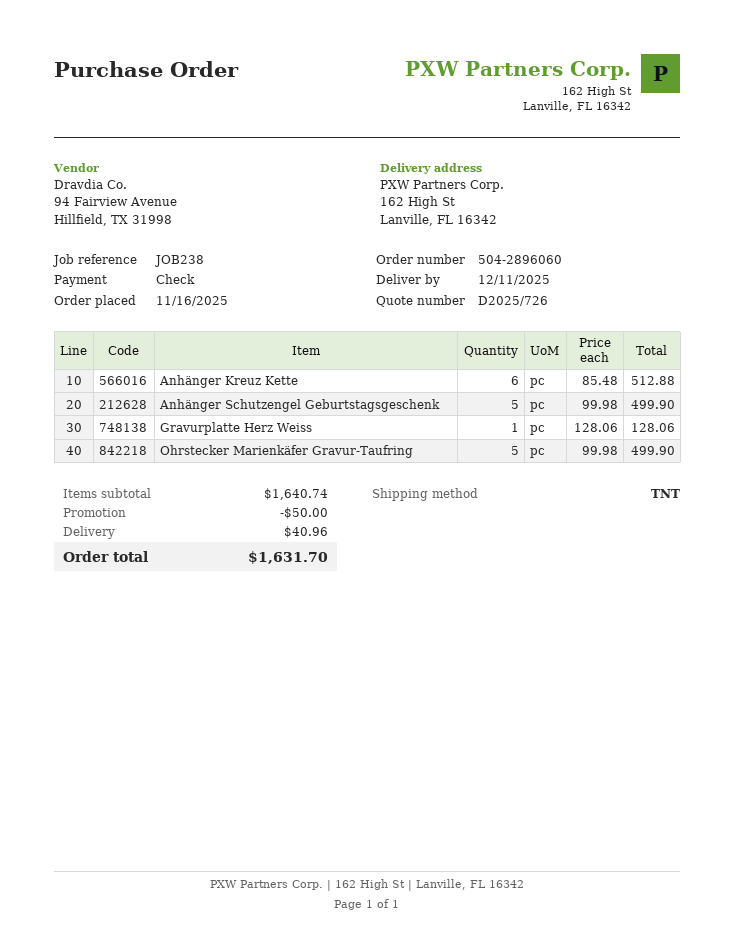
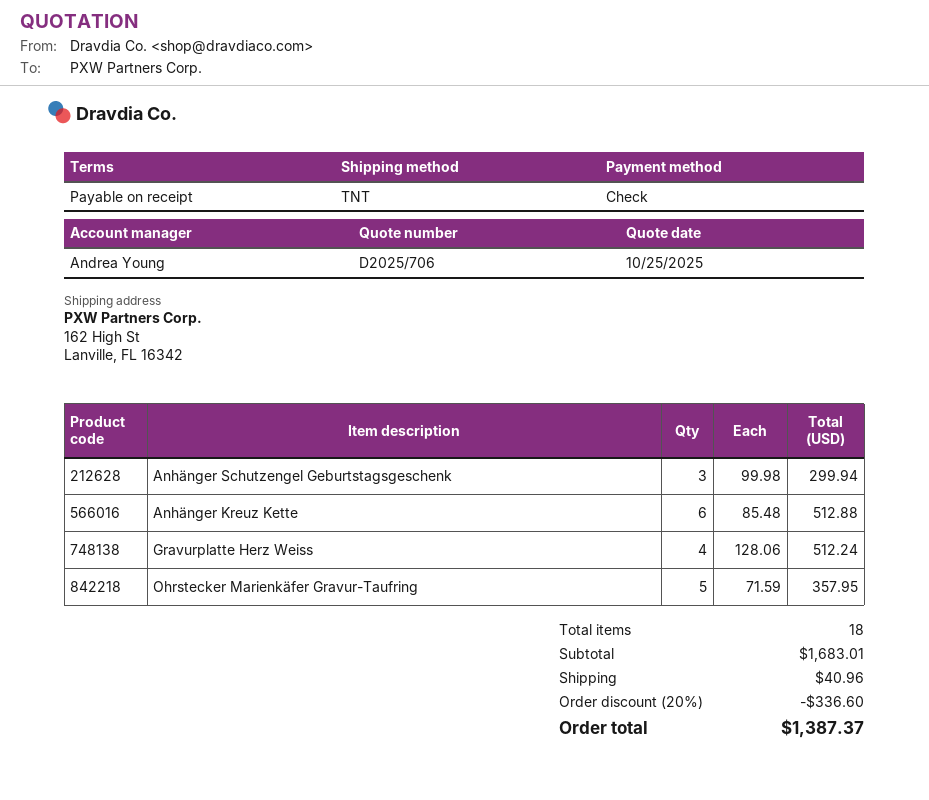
quote number: D2025/726 -> D2025/706
Anhänger Schutzengel Geburtstagsgeschenk: 5 x 99.98 = 499.90 -> 3 x 99.98 = 299.94
Gravurplatte Herz Weiss: 1 x 128.06 = 128.06 -> 4 x 128.06 = 512.24
Ohrstecker Marienkäfer Gravur-Taufring: 5 x 99.98 = 499.90 -> 5 x 71.59 = 357.95
subtotal: 1640.74 -> 1683.01
discount: 50.00 -> 336.60
total: 1631.70 -> 1387.37

